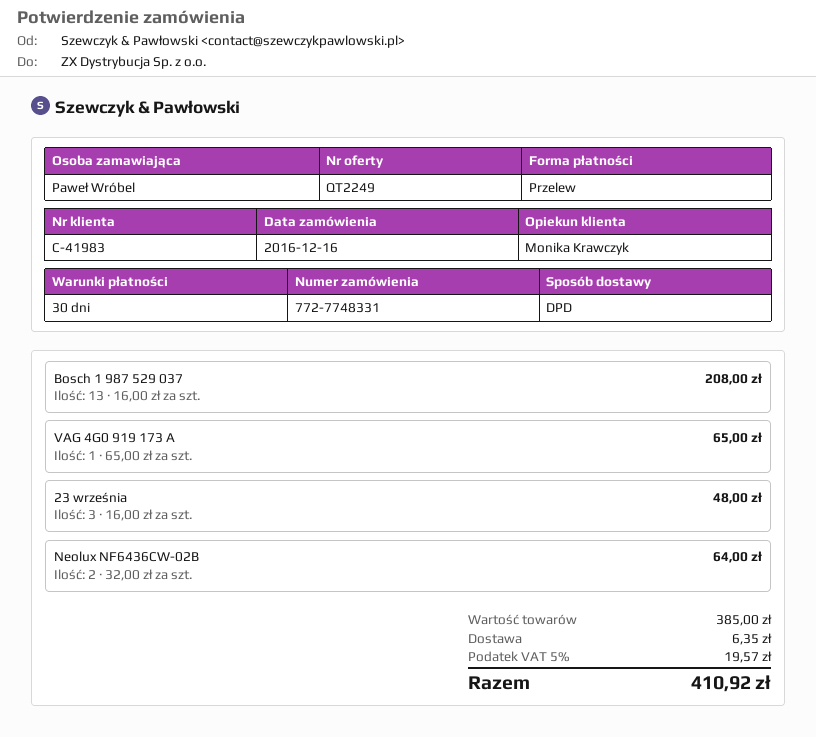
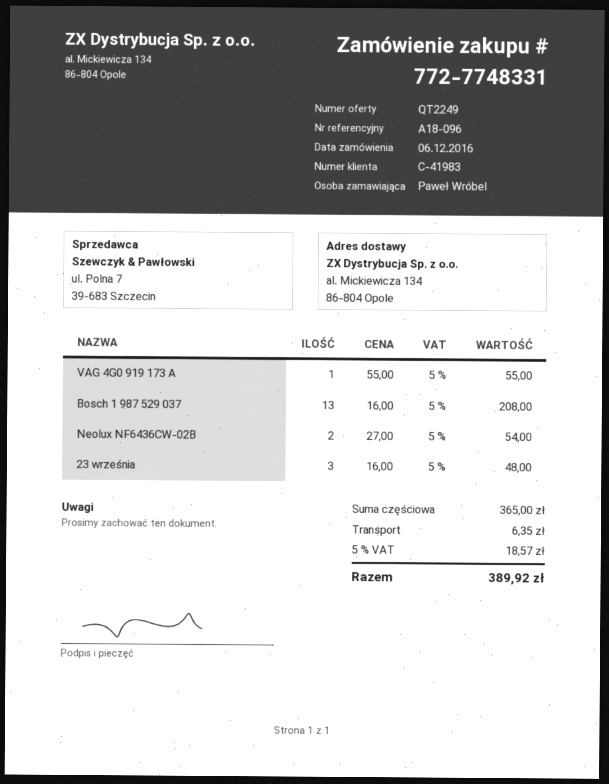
order date: 2016-12-16 -> 2016-12-06
VAG 4G0 919 173 A: 1 x 65.00 = 65.00 -> 1 x 55.00 = 55.00
Neolux NF6436CW-02B: 2 x 32.00 = 64.00 -> 2 x 27.00 = 54.00
subtotal: 385.00 -> 365.00
tax: 5% = 19.57 -> 5% = 18.57
total: 410.92 -> 389.92

